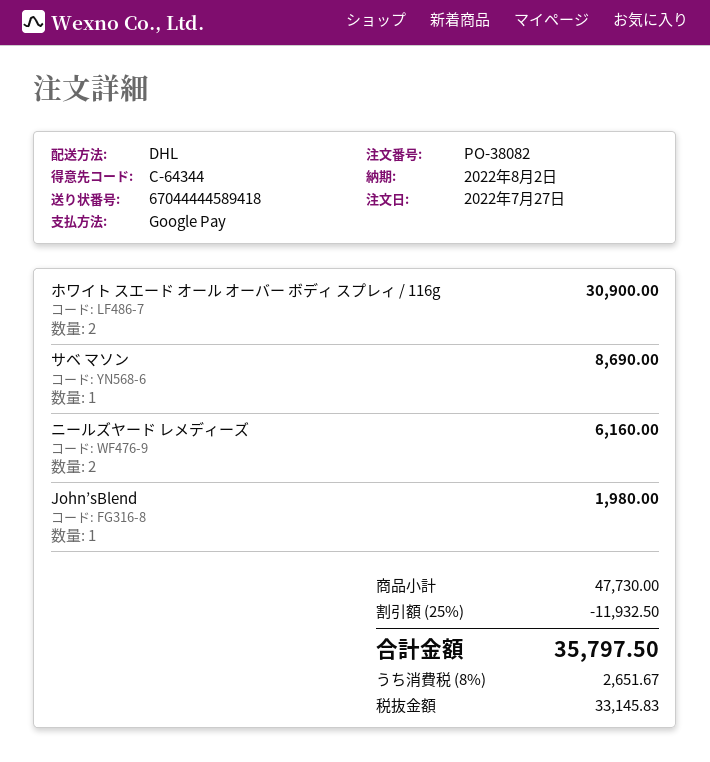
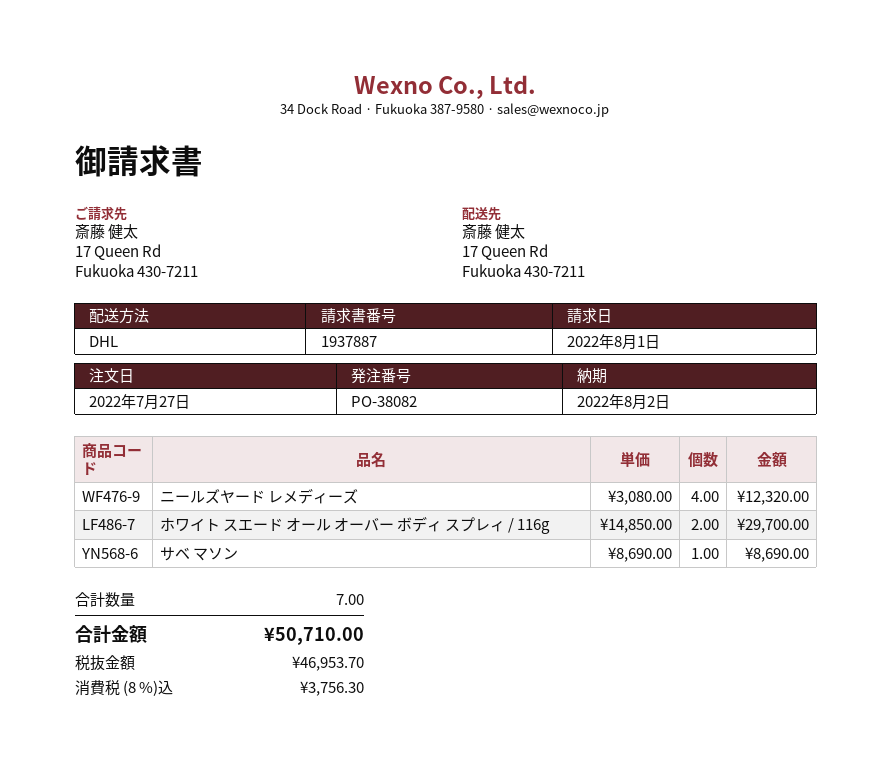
ホワイト スエード オール オーバー ボディ スプレィ / 116g: 2 for 30900.00 -> 2 for 29700.00
ニールズヤード レメディーズ: 2 for 6160.00 -> 4 for 12320.00
John’sBlend: 1 for 1980.00 -> none
discount: 25% = 11932.50 -> none
net: 33145.83 -> 46953.70
tax: 8% = 2651.67 -> 8% = 3756.30
total: 35797.50 -> 50710.00

